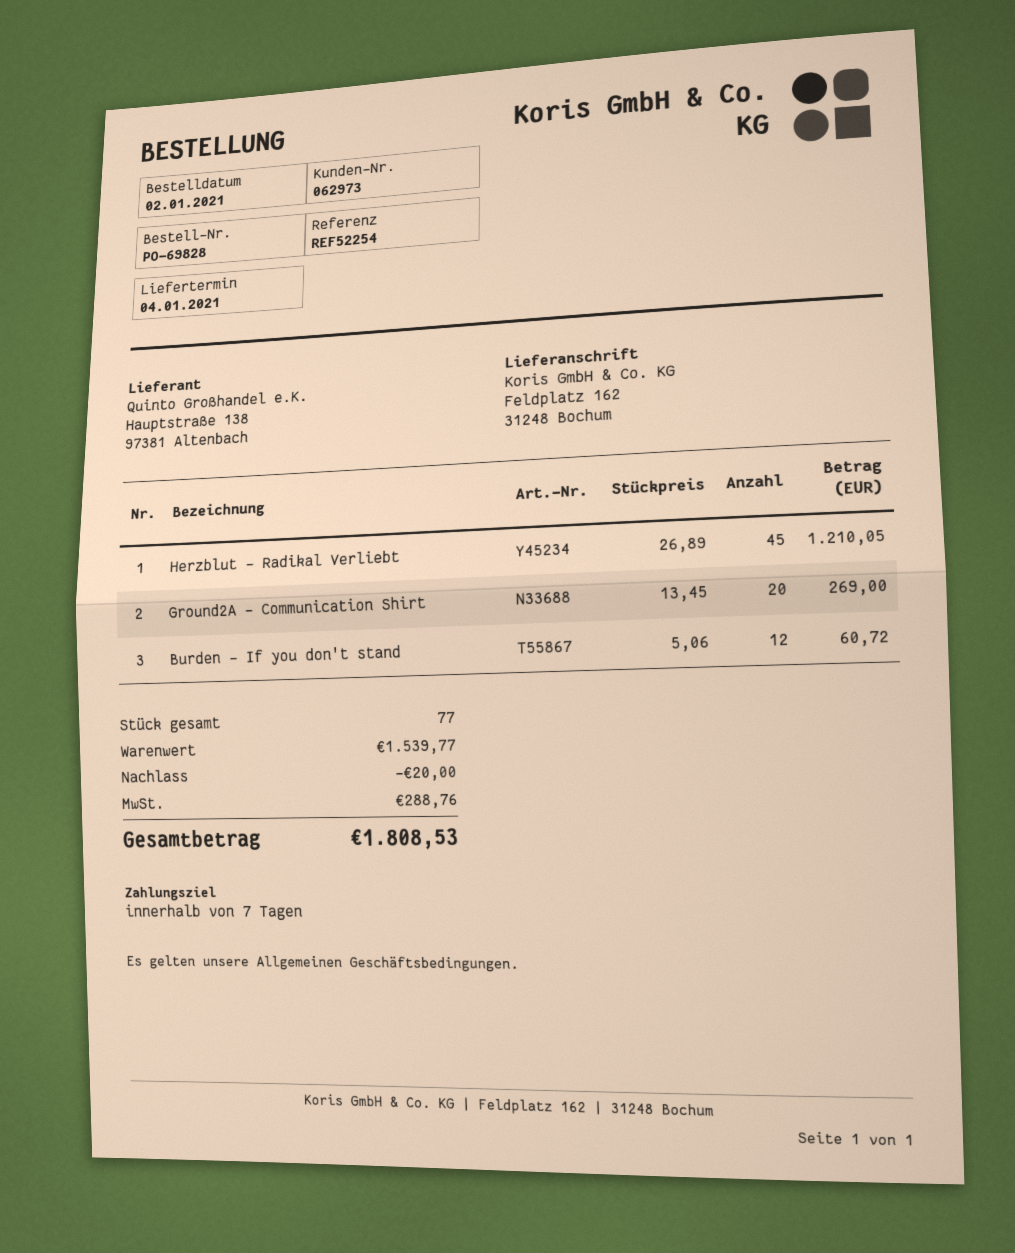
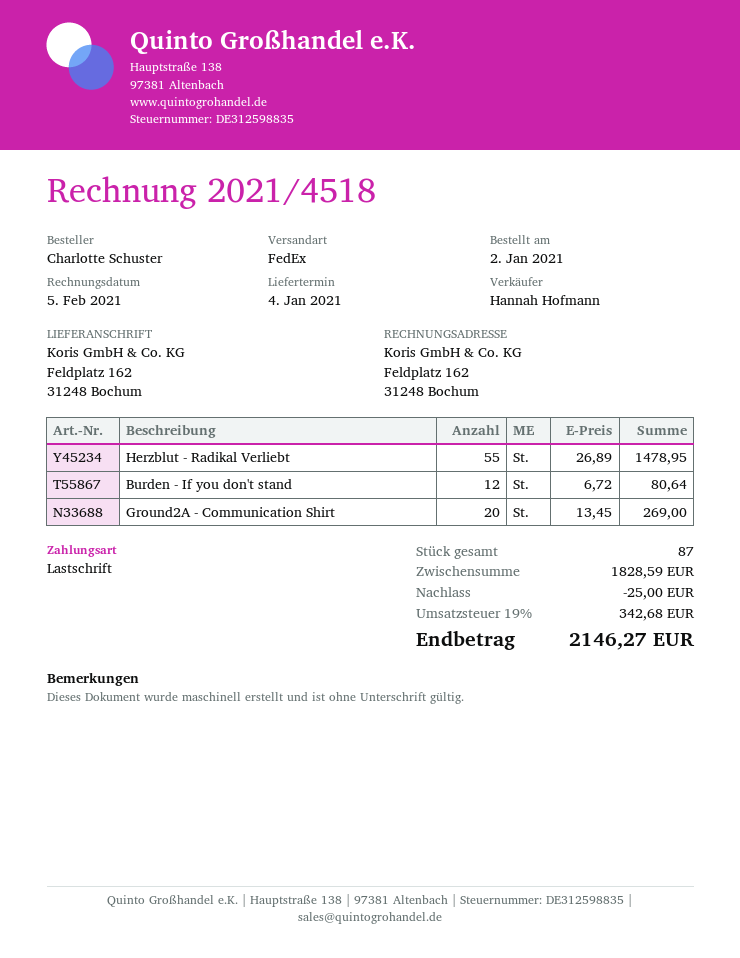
Herzblut - Radikal Verliebt: 45 x 26.89 = 1210.05 -> 55 x 26.89 = 1478.95
Burden - If you don't stand: 12 x 5.06 = 60.72 -> 12 x 6.72 = 80.64
total quantity: 77 -> 87
subtotal: 1539.77 -> 1828.59
discount: 20.00 -> 25.00
tax: 288.76 -> 342.68
total: 1808.53 -> 2146.27

